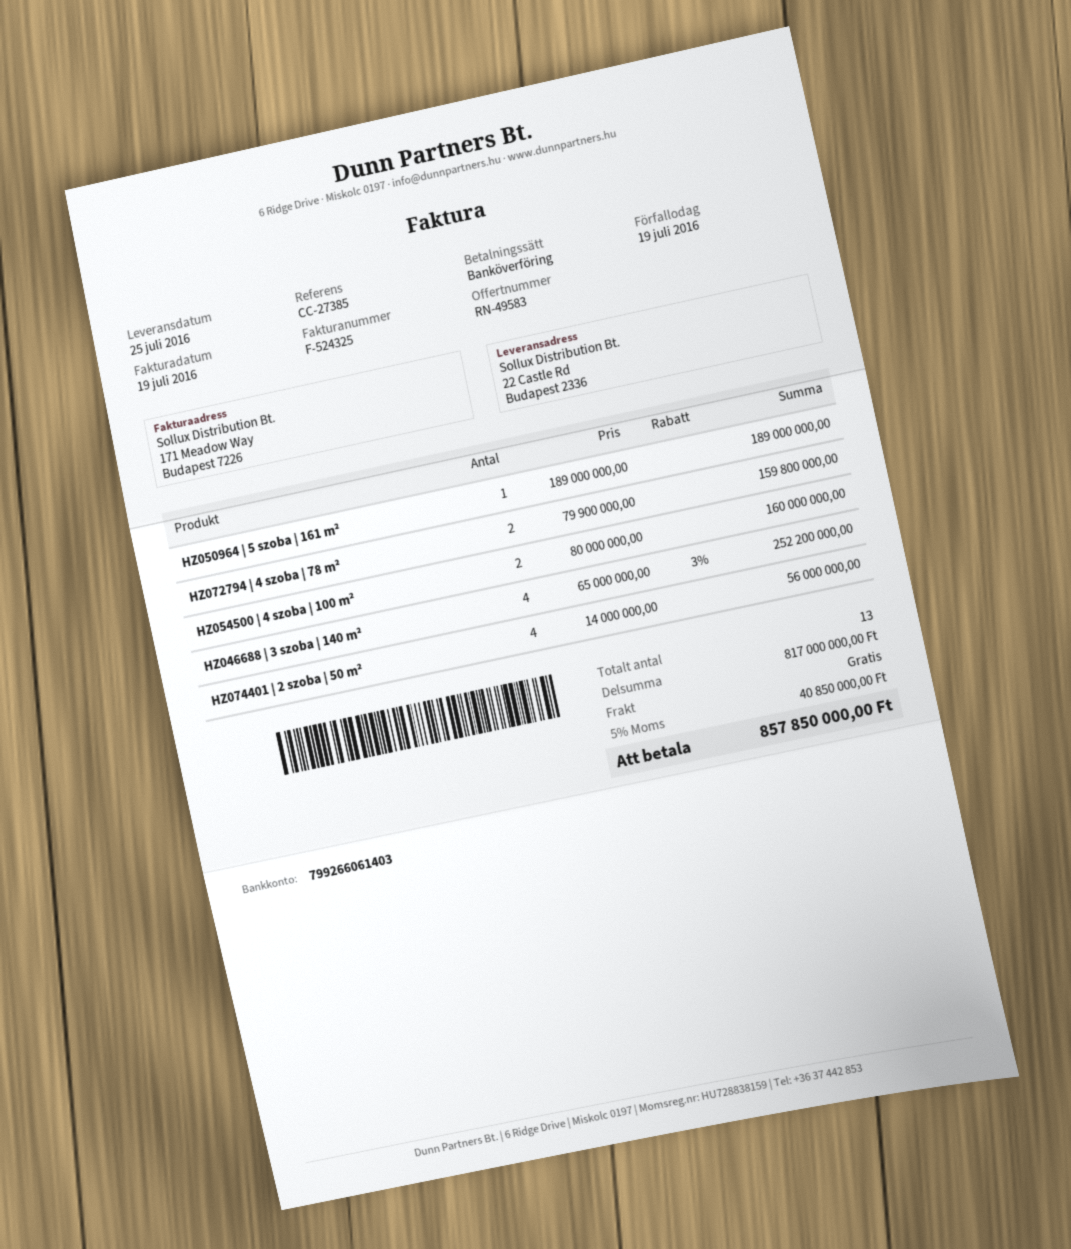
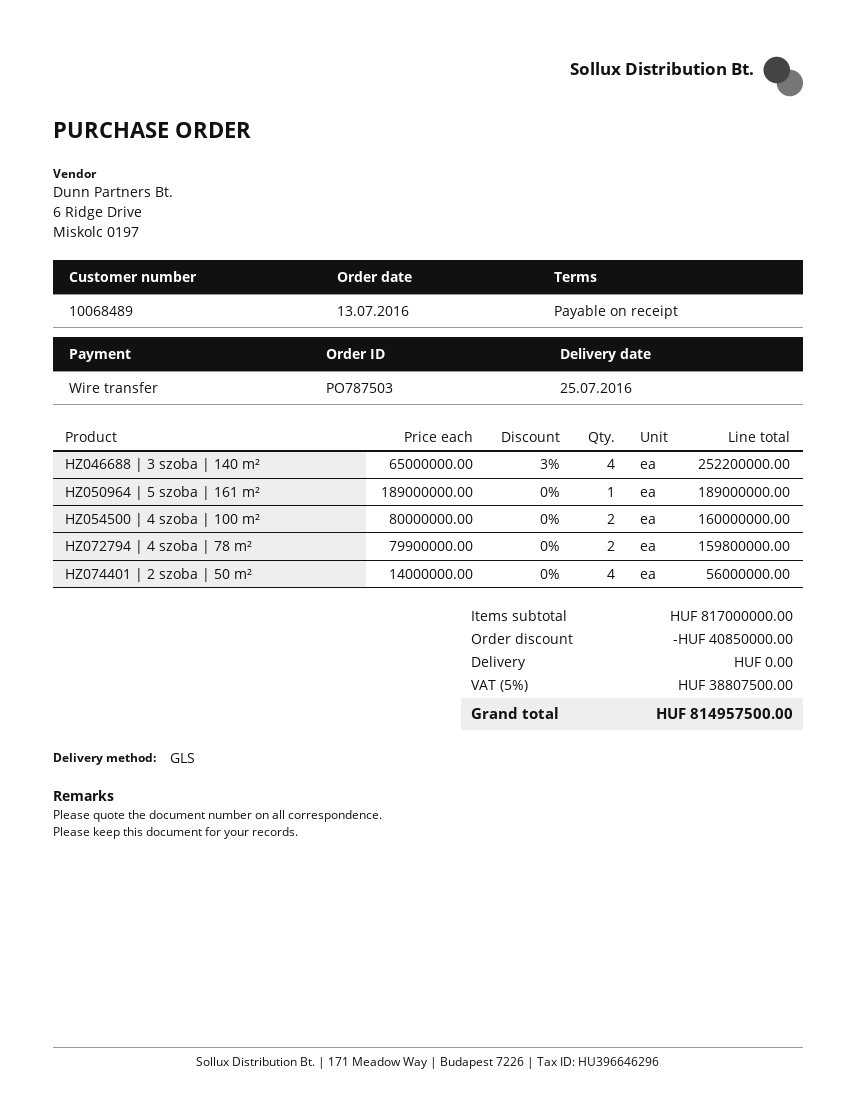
discount: none -> 40850000.00
tax: 5% = 40850000.00 -> 5% = 38807500.00
total: 857850000.00 -> 814957500.00

